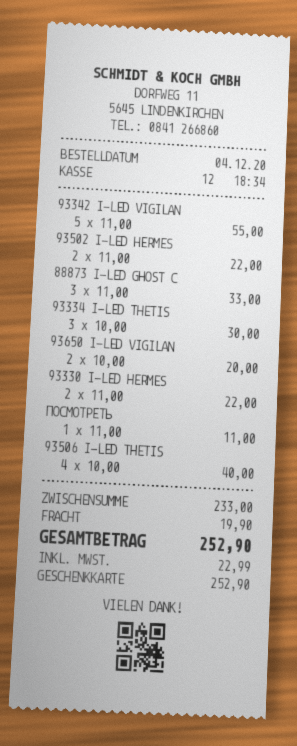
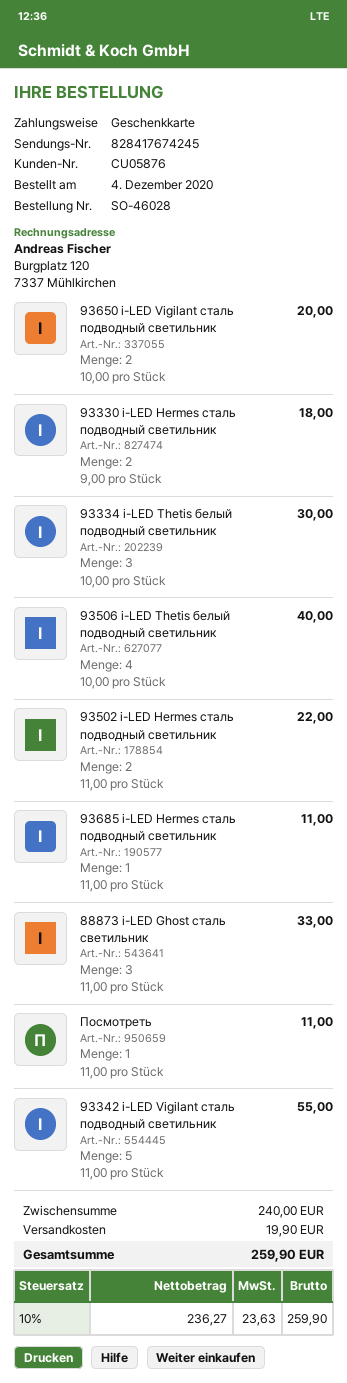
93330 I-LED HERMES: 2 x 11.00 = 22.00 -> 2 x 9.00 = 18.00
93685 i-LED Hermes сталь подводный светильник: none -> 1 x 11.00 = 11.00
subtotal: 233.00 -> 240.00
tax: 22.99 -> 23.63
total: 252.90 -> 259.90

